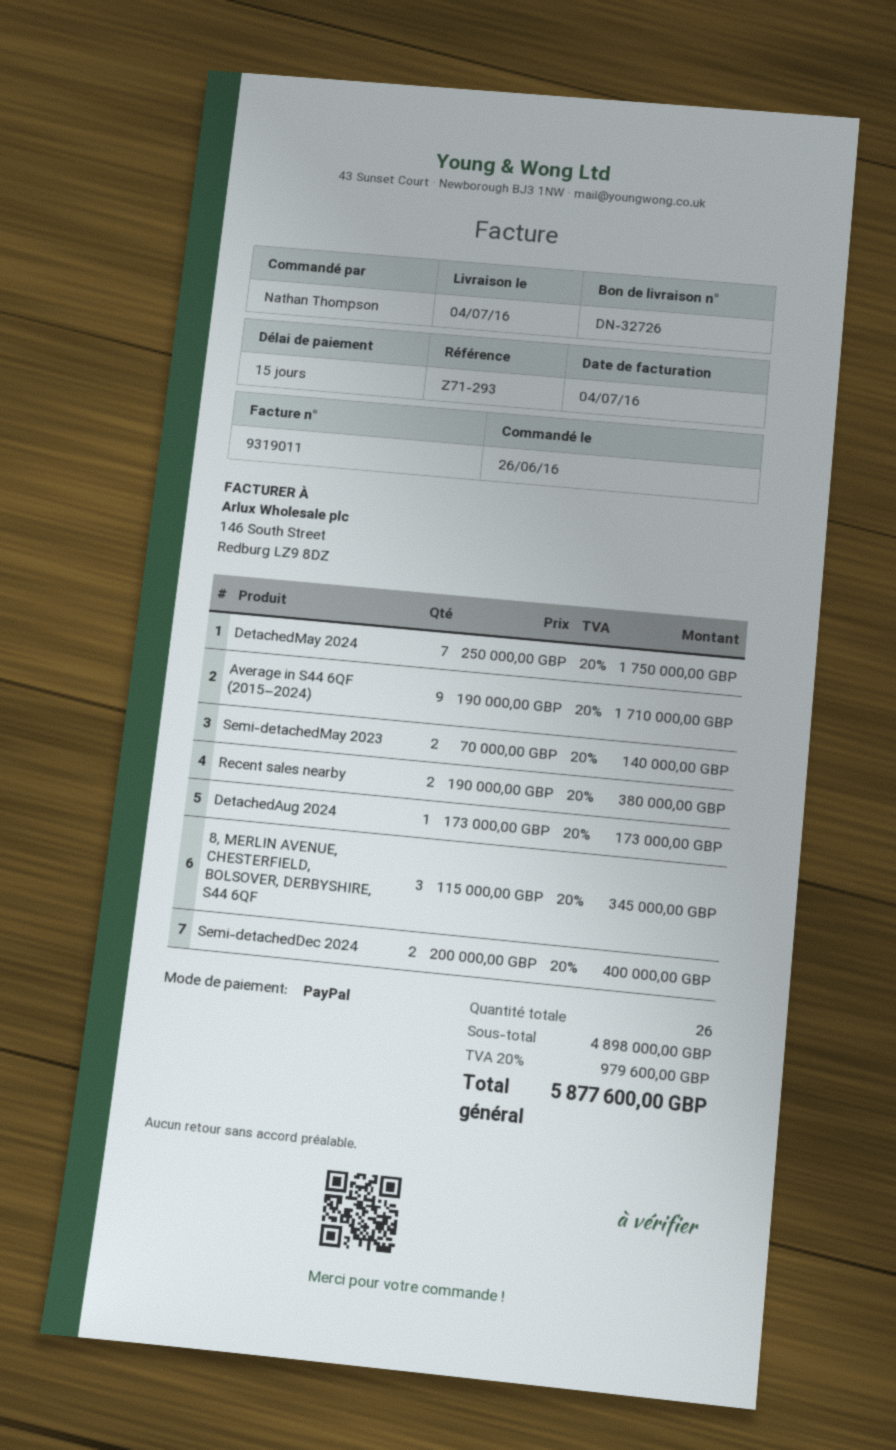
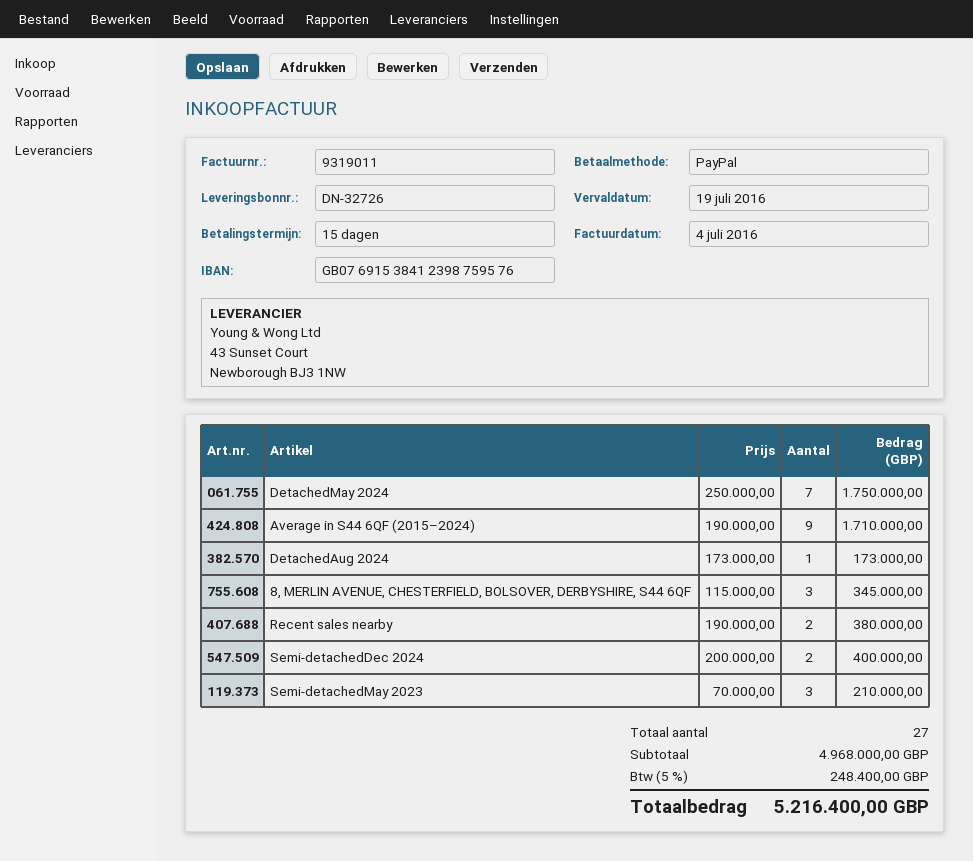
Semi-detachedMay 2023: 2 x 70000.00 = 140000.00 -> 3 x 70000.00 = 210000.00
total quantity: 26 -> 27
subtotal: 4898000.00 -> 4968000.00
tax: 20% = 979600.00 -> 5% = 248400.00
total: 5877600.00 -> 5216400.00

